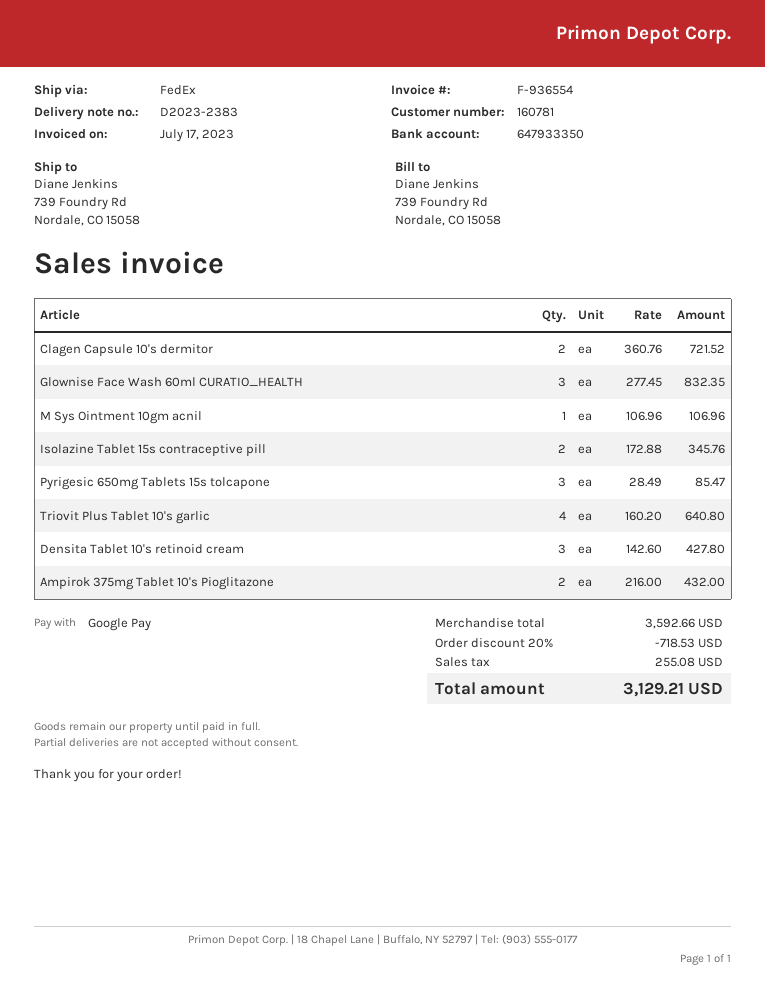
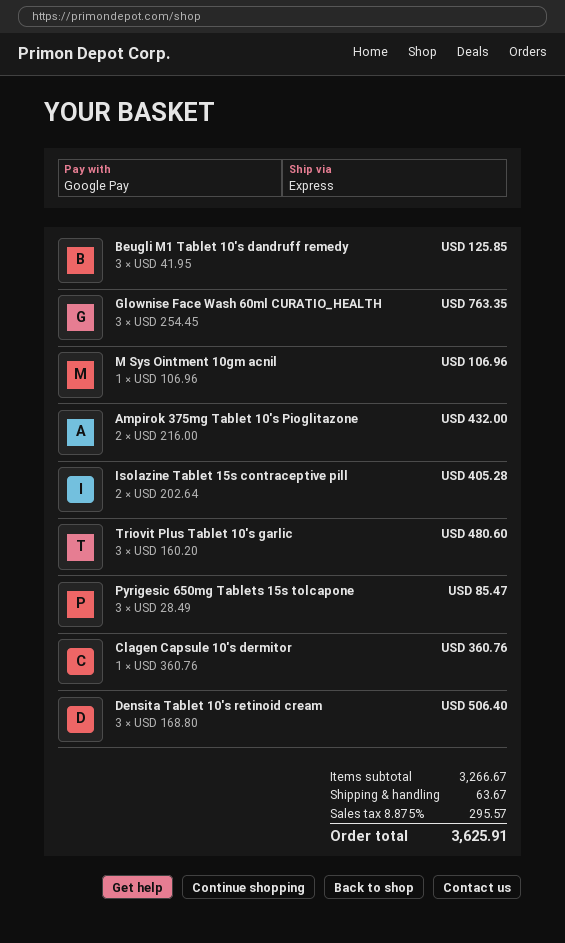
shipping method: FedEx -> express
Clagen Capsule 10's dermitor: 2 x 360.76 = 721.52 -> 1 x 360.76 = 360.76
Glownise Face Wash 60ml CURATIO_HEALTH: 3 x 277.45 = 832.35 -> 3 x 254.45 = 763.35
Isolazine Tablet 15s contraceptive pill: 2 x 172.88 = 345.76 -> 2 x 202.64 = 405.28
Triovit Plus Tablet 10's garlic: 4 x 160.20 = 640.80 -> 3 x 160.20 = 480.60
Densita Tablet 10's retinoid cream: 3 x 142.60 = 427.80 -> 3 x 168.80 = 506.40
Beugli M1 Tablet 10's dandruff remedy: none -> 3 x 41.95 = 125.85
subtotal: 3592.66 -> 3266.67
discount: 20% = 718.53 -> none
shipping: none -> 63.67
tax: 255.08 -> 295.57
total: 3129.21 -> 3625.91

